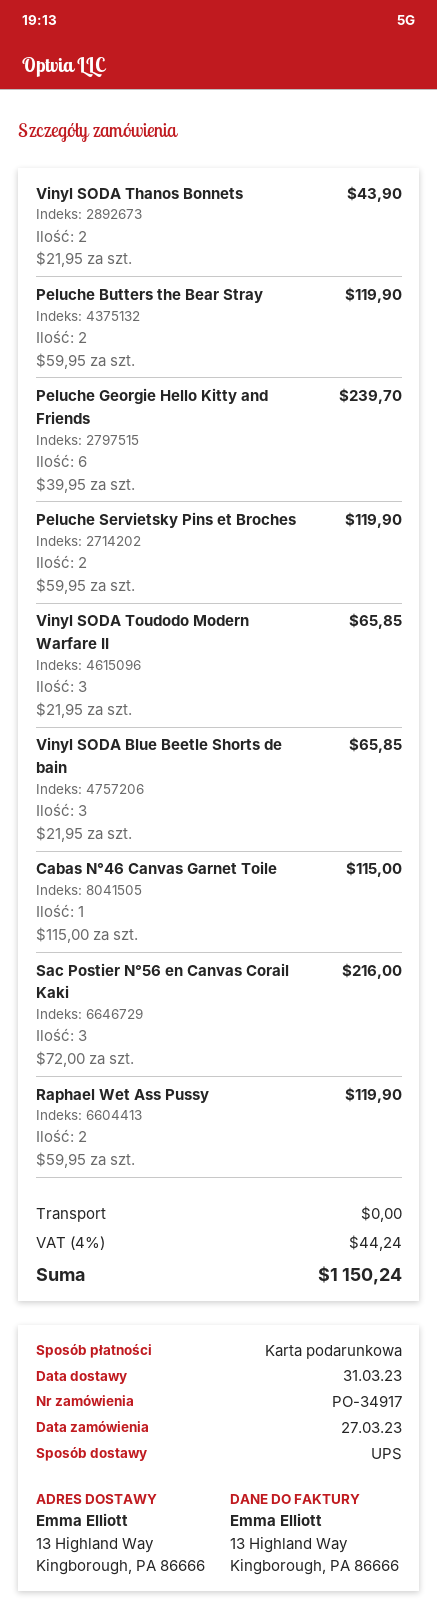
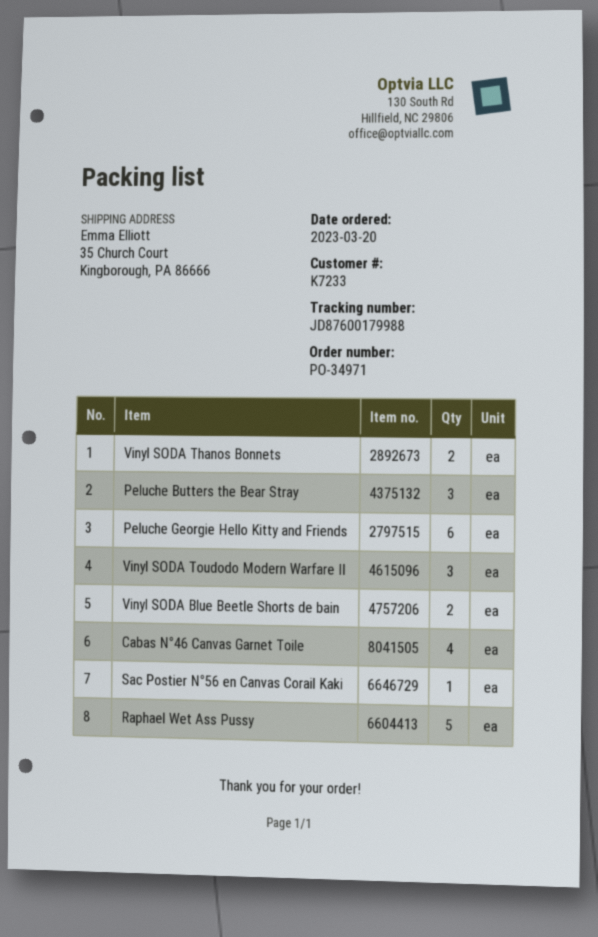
order number: PO-34917 -> PO-34971
order date: 2023-03-27 -> 2023-03-20
ship to: 13 Highland Way, Kingborough, PA 86666 -> 35 Church Court, Kingborough, PA 86666
Peluche Butters the Bear Stray: 2 -> 3
Peluche Servietsky Pins et Broches: 2 -> none
Vinyl SODA Blue Beetle Shorts de bain: 3 -> 2
Cabas N°46 Canvas Garnet Toile: 1 -> 4
Sac Postier N°56 en Canvas Corail Kaki: 3 -> 1
Raphael Wet Ass Pussy: 2 -> 5

